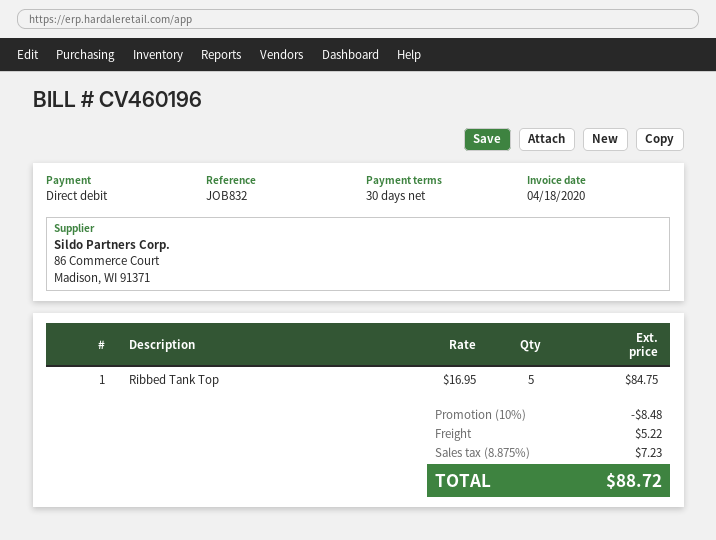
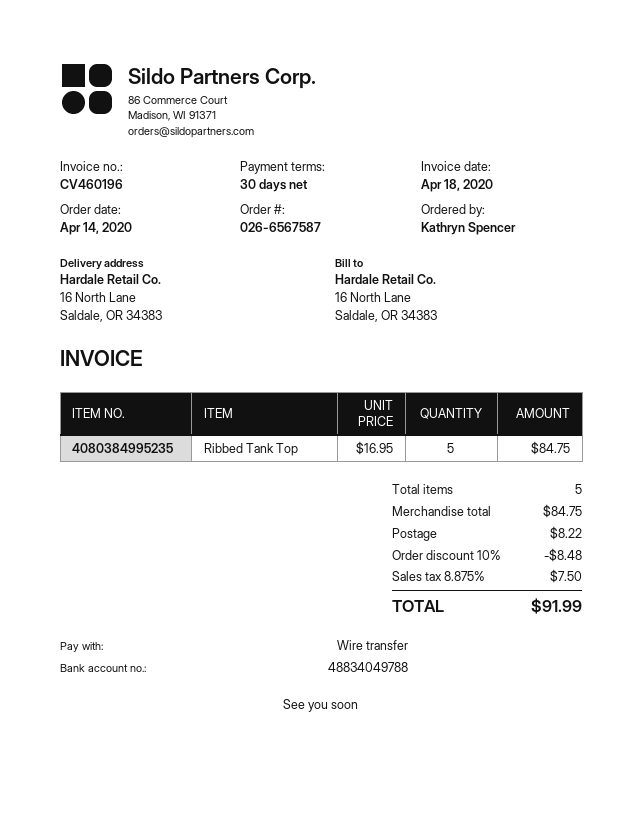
payment method: direct debit -> bank transfer
shipping: 5.22 -> 8.22
tax: 8.875% = 7.23 -> 8.875% = 7.50
total: 88.72 -> 91.99

